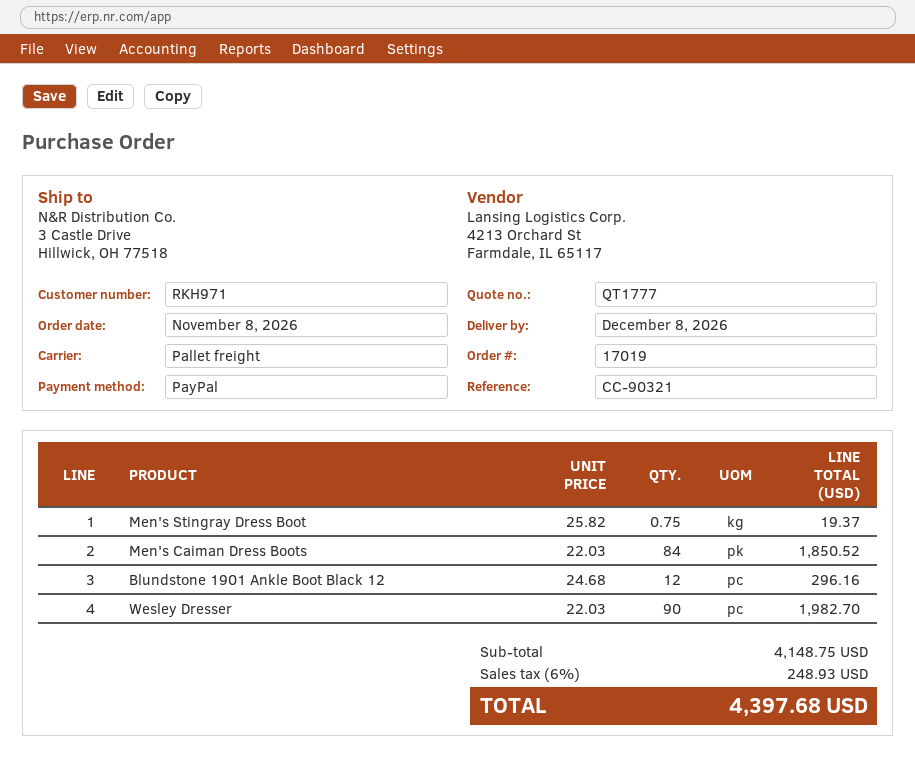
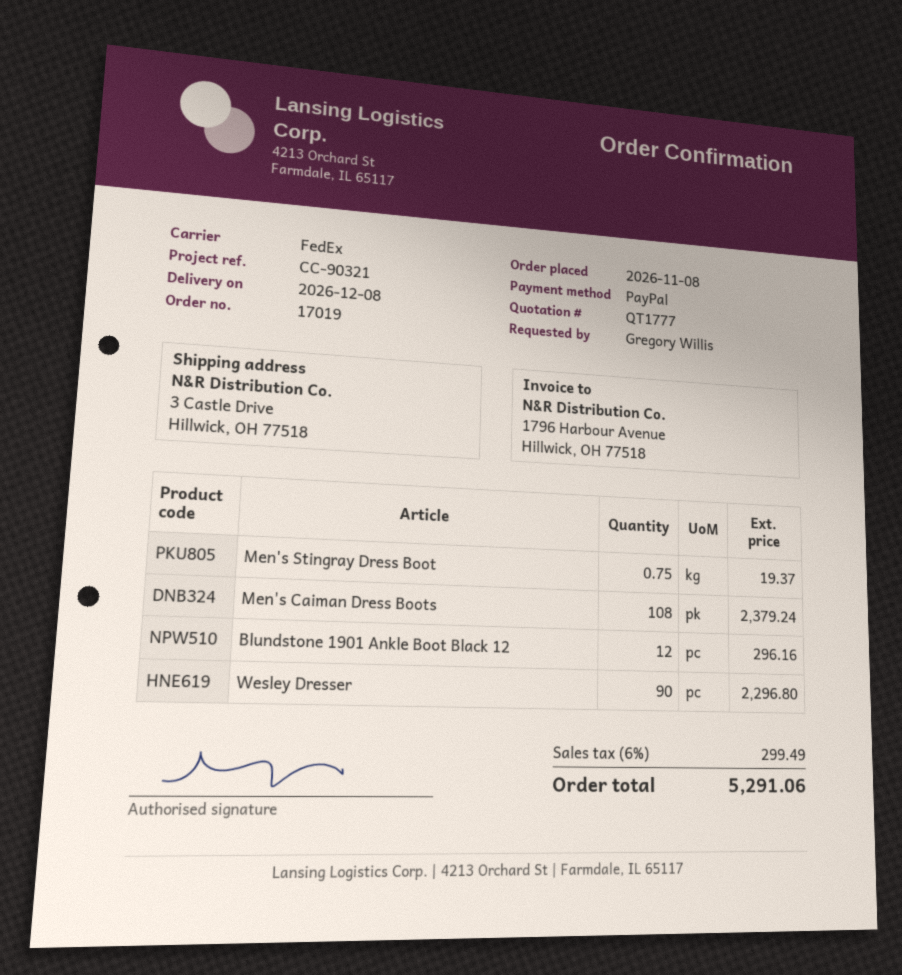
shipping method: pallet freight -> FedEx
Men's Caiman Dress Boots: 84 for 1850.52 -> 108 for 2379.24
Wesley Dresser: 90 for 1982.70 -> 90 for 2296.80
tax: 6% = 248.93 -> 6% = 299.49
total: 4397.68 -> 5291.06

